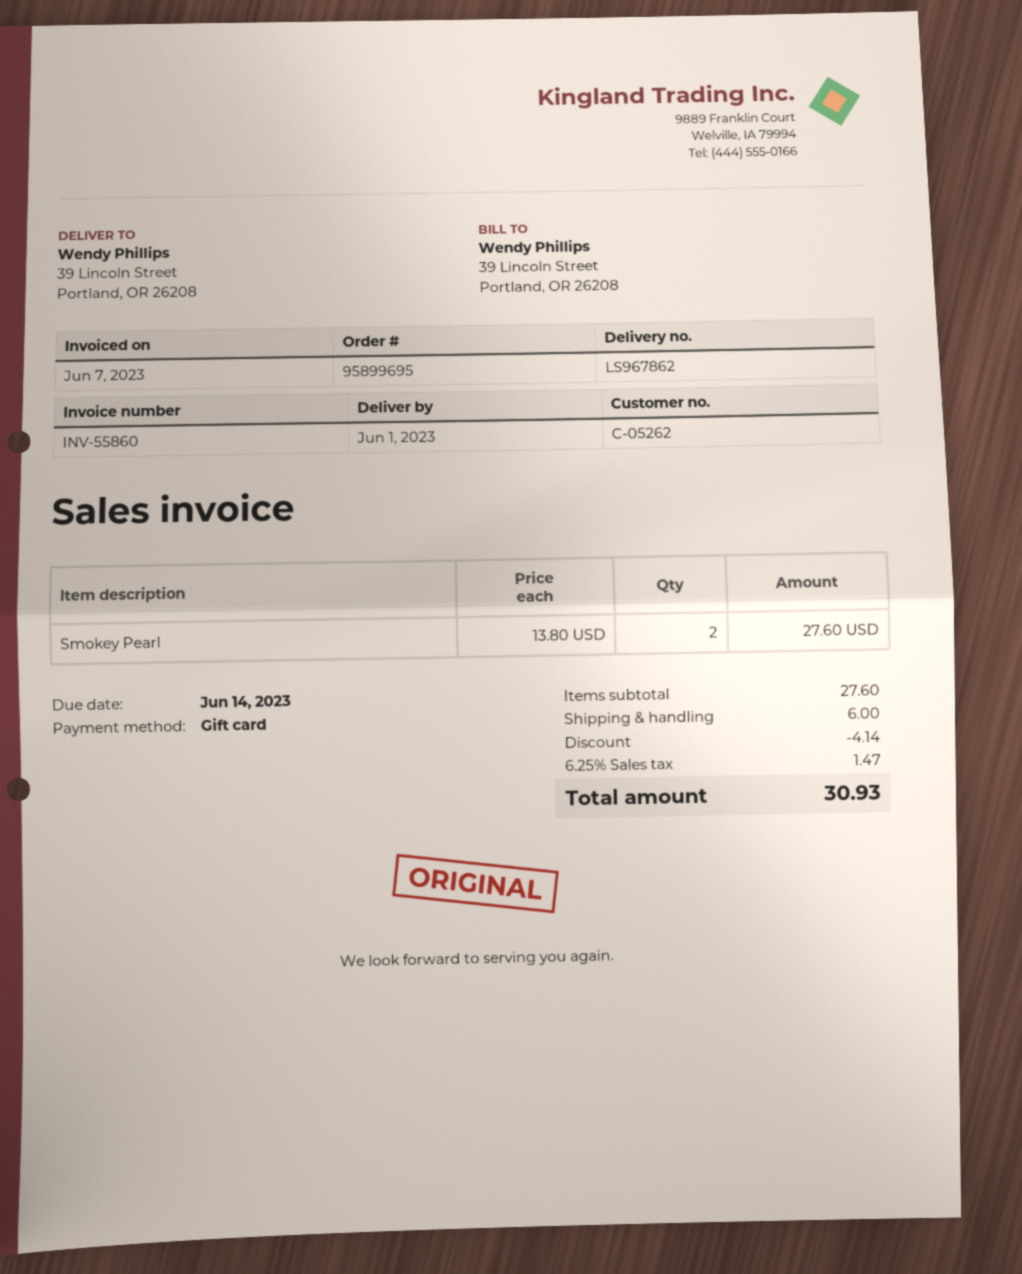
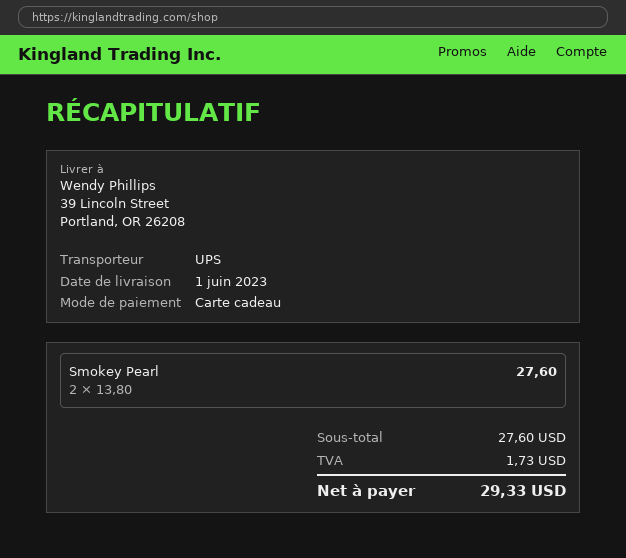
discount: 4.14 -> none
shipping: 6.00 -> none
tax: 1.47 -> 1.73
total: 30.93 -> 29.33

